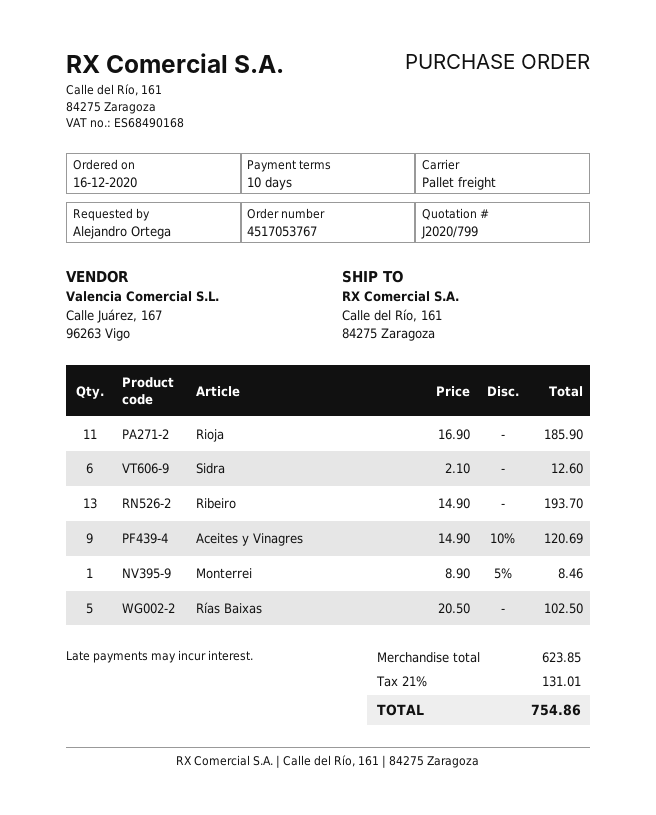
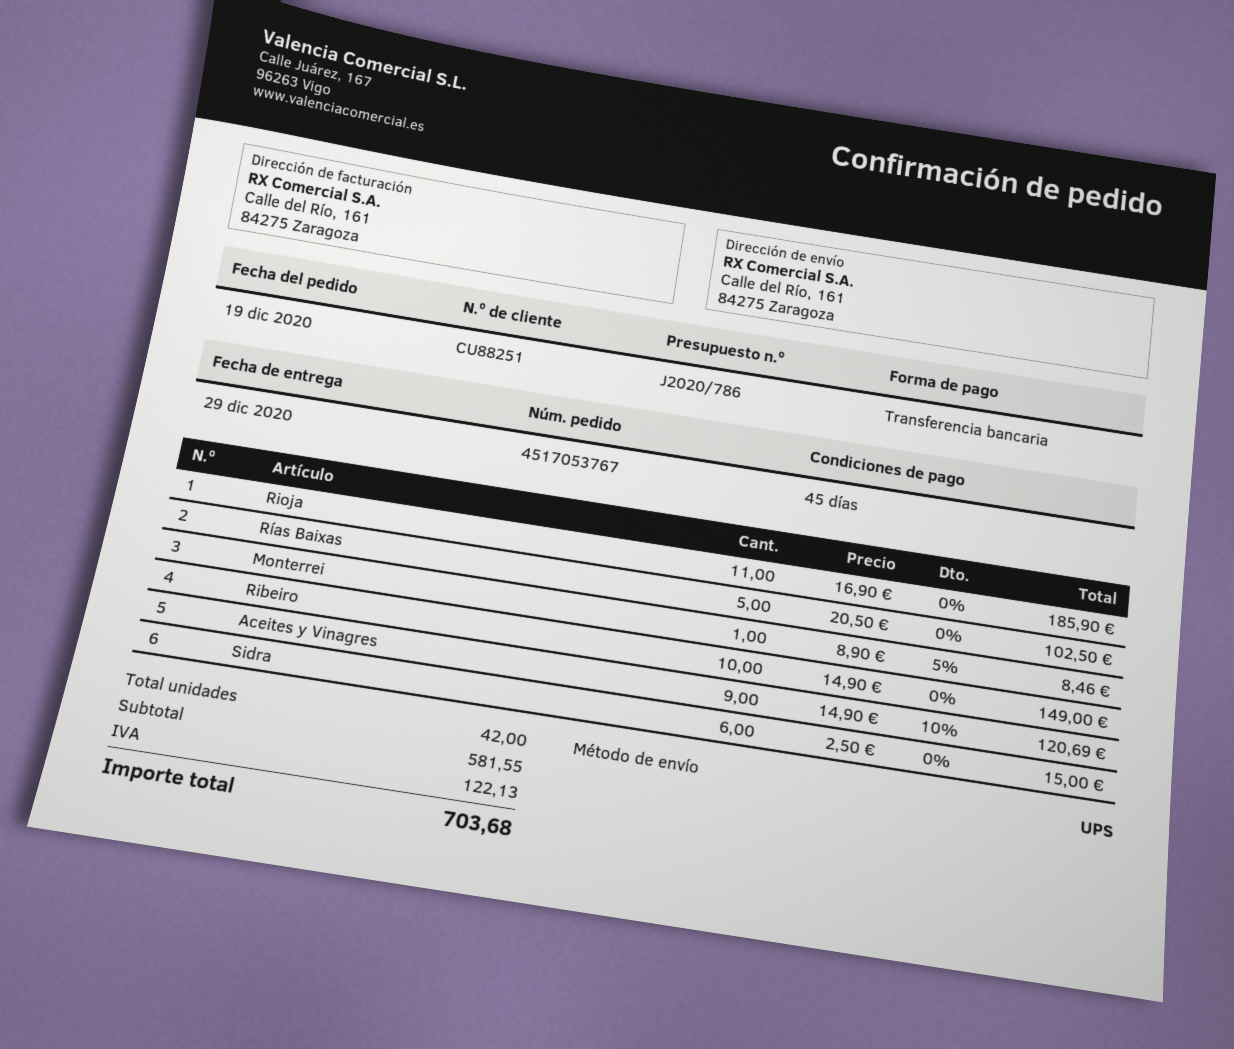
quote number: J2020/799 -> J2020/786
order date: 2020-12-16 -> 2020-12-19
payment terms: 10 days -> 45 days
shipping method: pallet freight -> UPS
Sidra: 6 x 2.10 = 12.60 -> 6 x 2.50 = 15.00
Ribeiro: 13 x 14.90 = 193.70 -> 10 x 14.90 = 149.00
subtotal: 623.85 -> 581.55
tax: 131.01 -> 122.13
total: 754.86 -> 703.68

